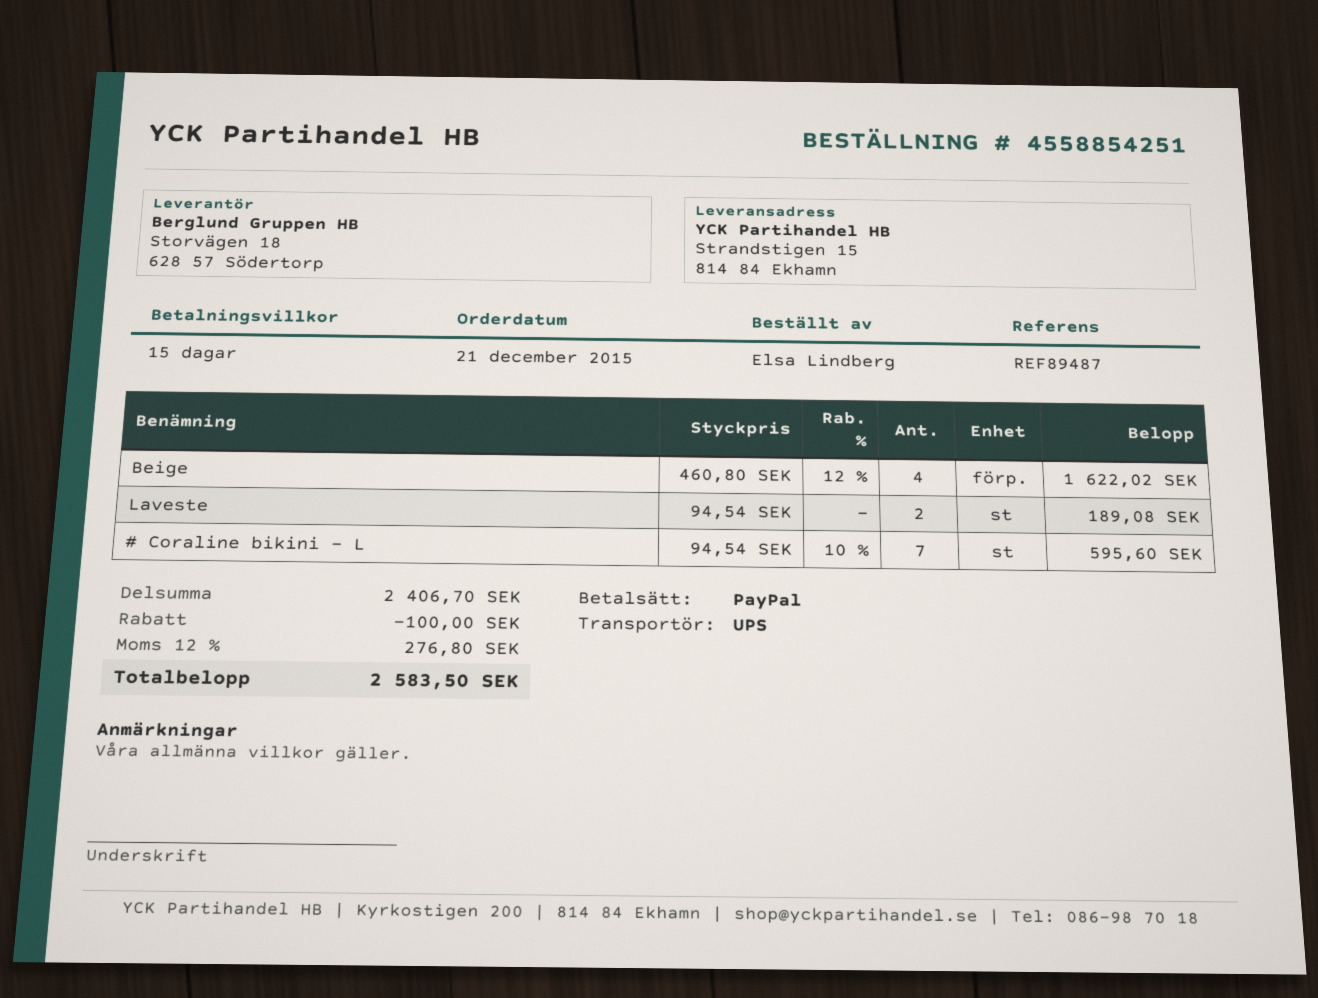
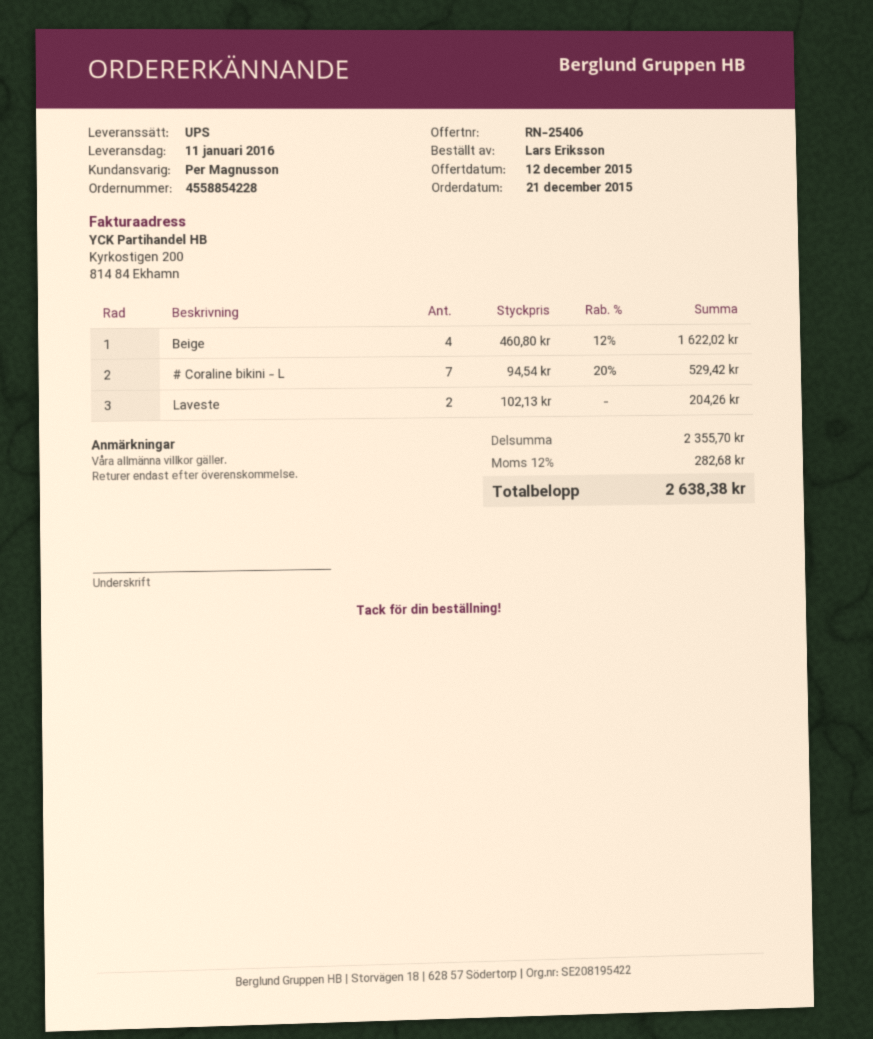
order number: 4558854251 -> 4558854228
ordered by: Elsa Lindberg -> Lars Eriksson
Laveste: 2 x 94.54 = 189.08 -> 2 x 102.13 = 204.26
# Coraline bikini - L: 7 x 94.54 - 10% = 595.60 -> 7 x 94.54 - 20% = 529.42
subtotal: 2406.70 -> 2355.70
discount: 100.00 -> none
tax: 12% = 276.80 -> 12% = 282.68
total: 2583.50 -> 2638.38

